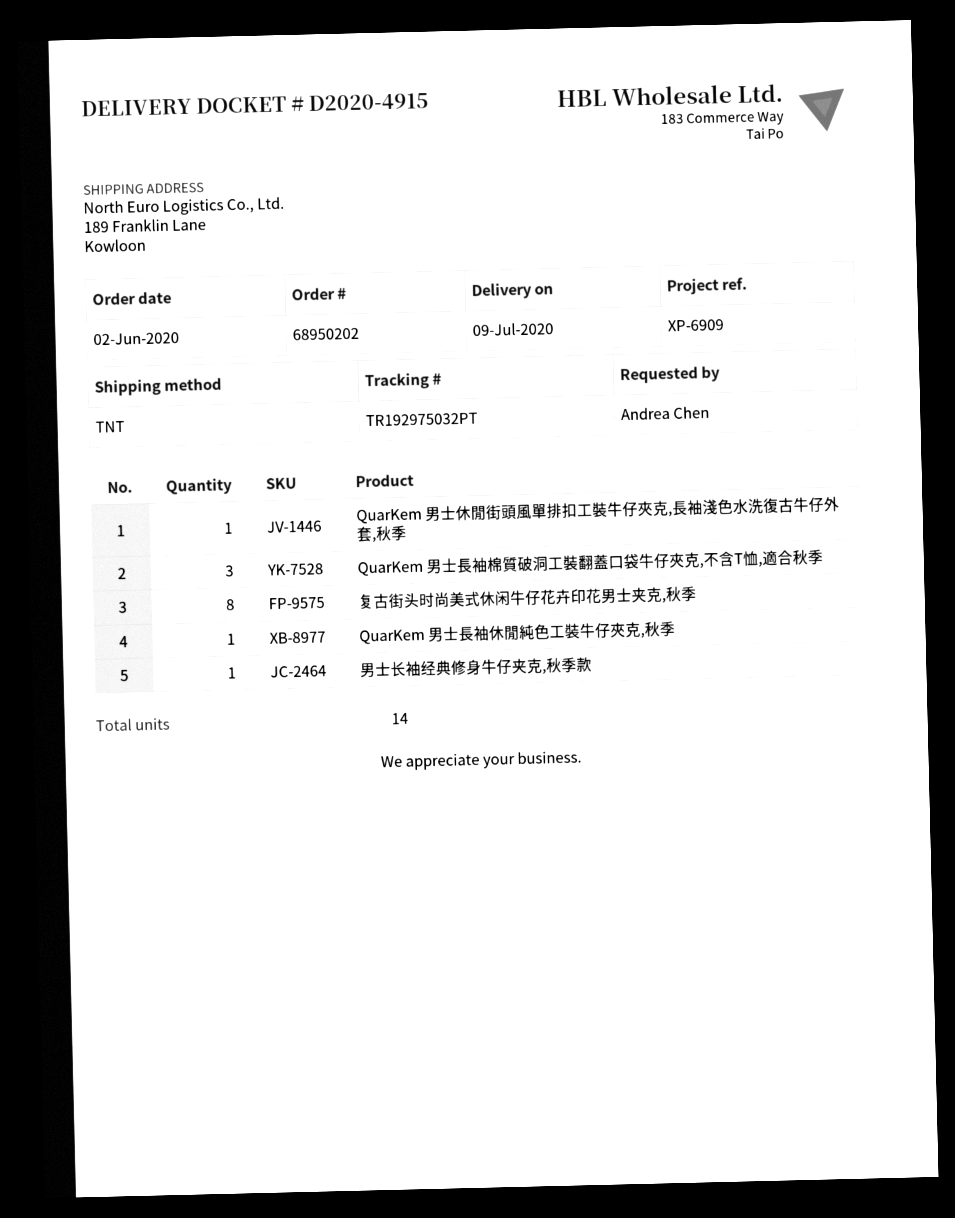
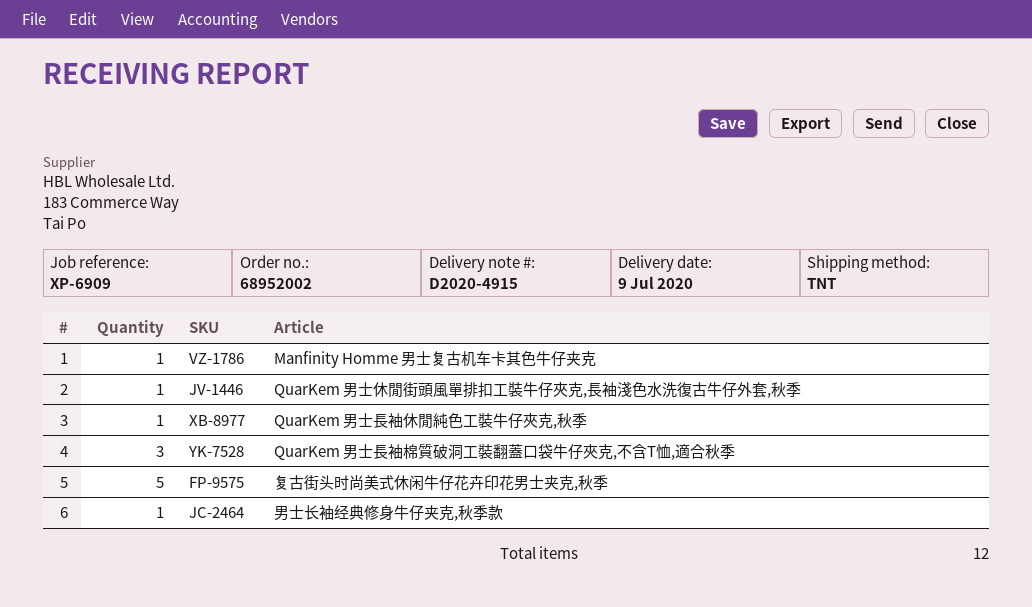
order number: 68950202 -> 68952002
复古街头时尚美式休闲牛仔花卉印花男士夹克,秋季: 8 -> 5
Manfinity Homme 男士复古机车卡其色牛仔夹克: none -> 1
total quantity: 14 -> 12

